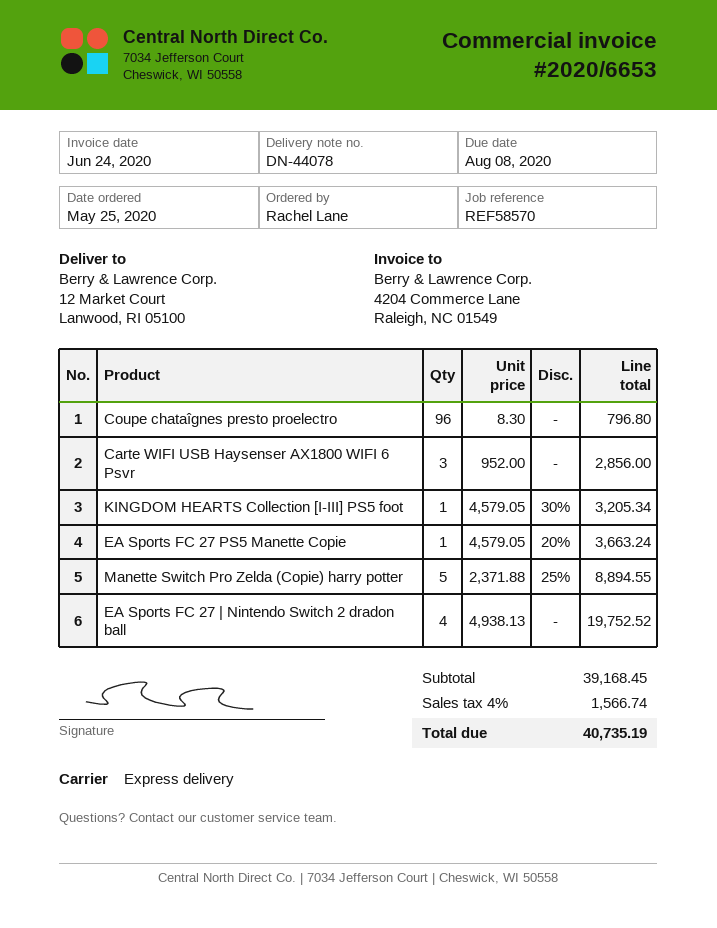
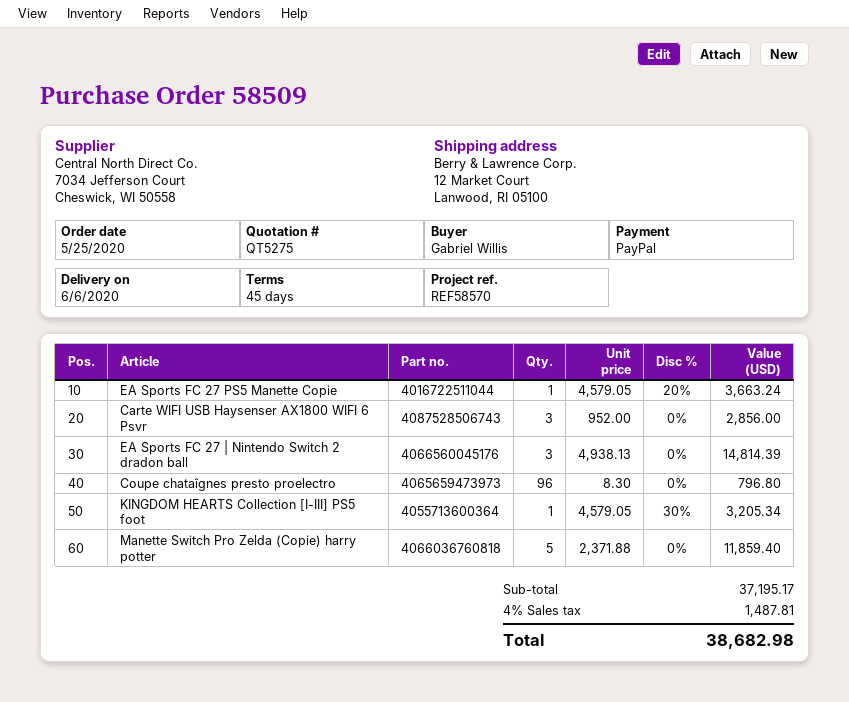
ordered by: Rachel Lane -> Gabriel Willis
Manette Switch Pro Zelda (Copie) harry potter: 5 x 2371.88 - 25% = 8894.55 -> 5 x 2371.88 = 11859.40
EA Sports FC 27 | Nintendo Switch 2 dradon ball: 4 x 4938.13 = 19752.52 -> 3 x 4938.13 = 14814.39
subtotal: 39168.45 -> 37195.17
tax: 4% = 1566.74 -> 4% = 1487.81
total: 40735.19 -> 38682.98

